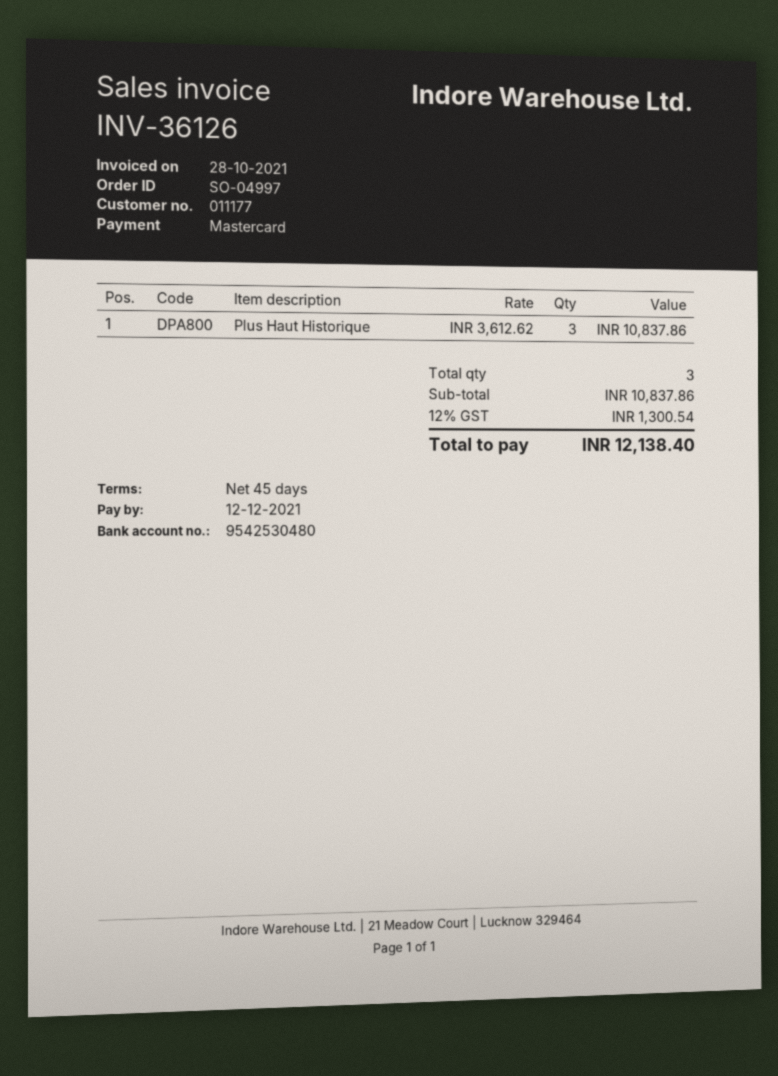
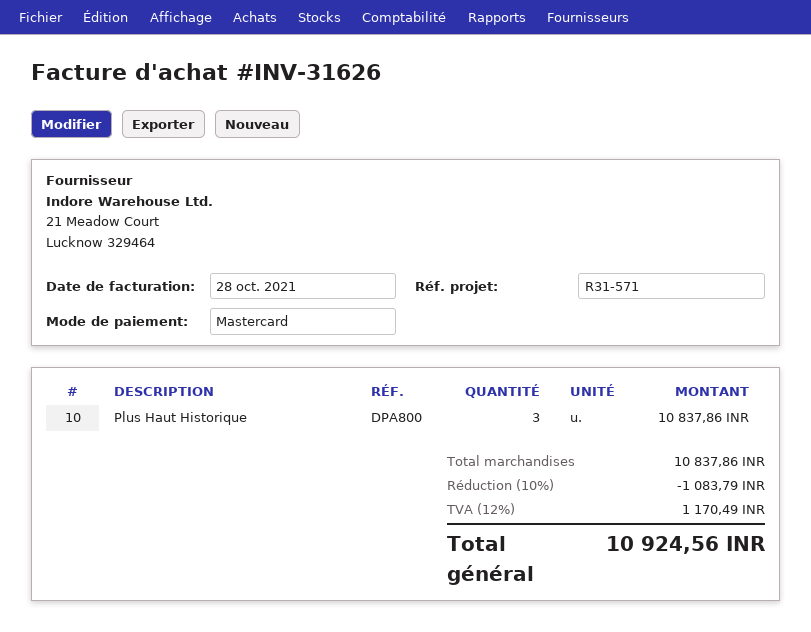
invoice number: INV-36126 -> INV-31626
discount: none -> 10% = 1083.79
tax: 12% = 1300.54 -> 12% = 1170.49
total: 12138.40 -> 10924.56

